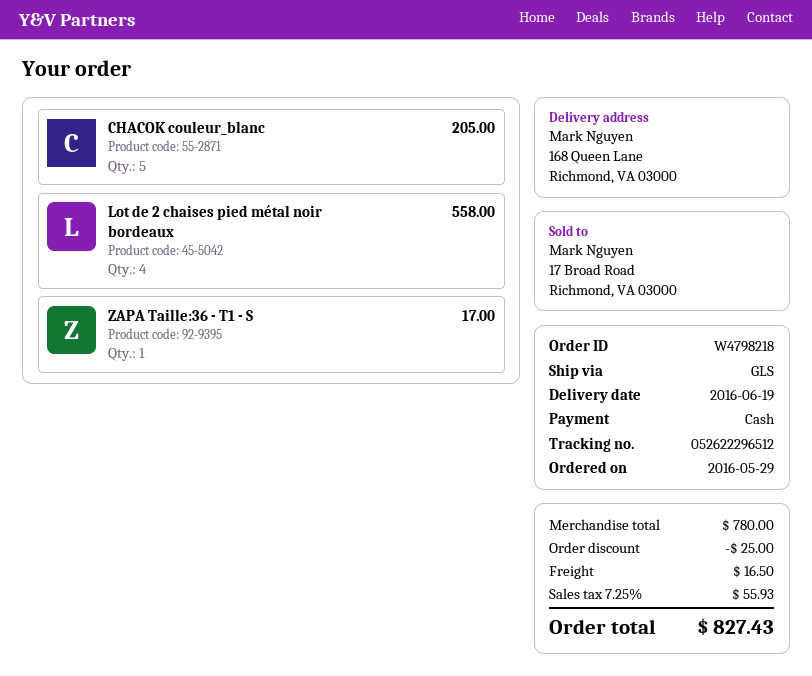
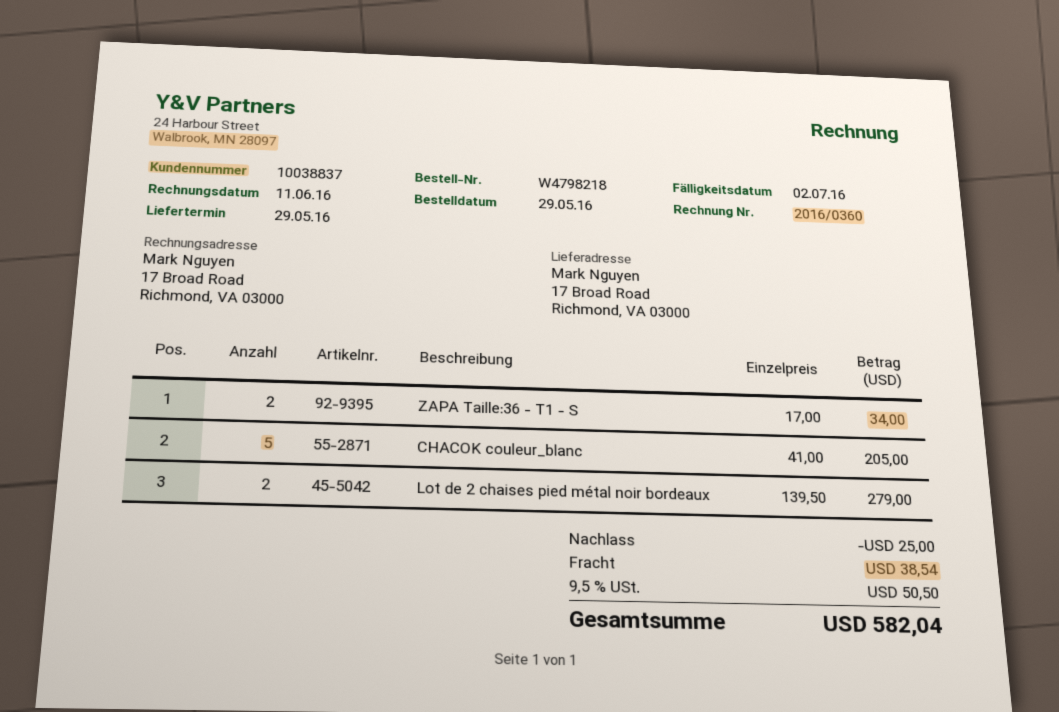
delivery date: 2016-06-19 -> 2016-05-29
ship to: 168 Queen Lane, Richmond, VA 03000 -> 17 Broad Road, Richmond, VA 03000
Lot de 2 chaises pied métal noir bordeaux: 4 for 558.00 -> 2 for 279.00
ZAPA Taille:36 - T1 - S: 1 for 17.00 -> 2 for 34.00
shipping: 16.50 -> 38.54
tax: 7.25% = 55.93 -> 9.5% = 50.50
total: 827.43 -> 582.04

